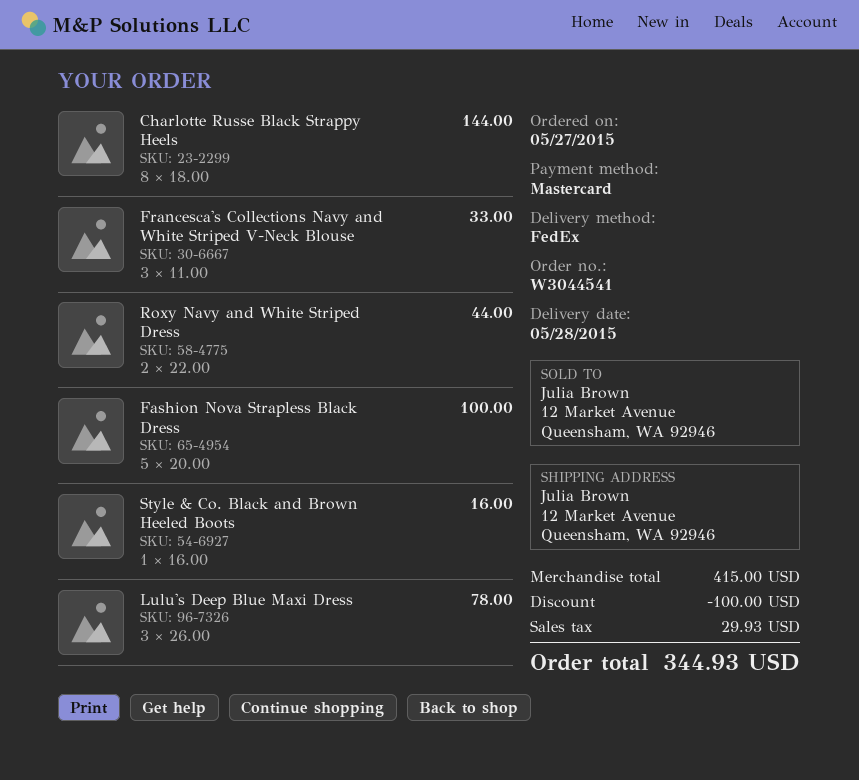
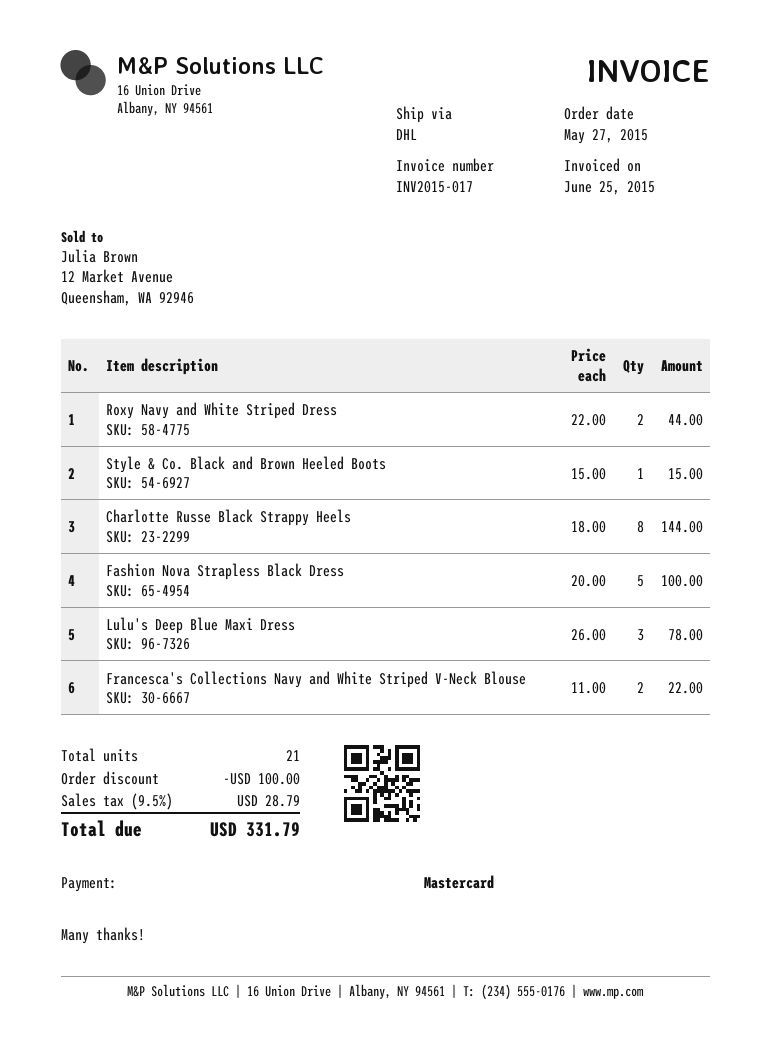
shipping method: FedEx -> DHL
Francesca's Collections Navy and White Striped V-Neck Blouse: 3 x 11.00 = 33.00 -> 2 x 11.00 = 22.00
Style & Co. Black and Brown Heeled Boots: 1 x 16.00 = 16.00 -> 1 x 15.00 = 15.00
tax: 29.93 -> 28.79
total: 344.93 -> 331.79

